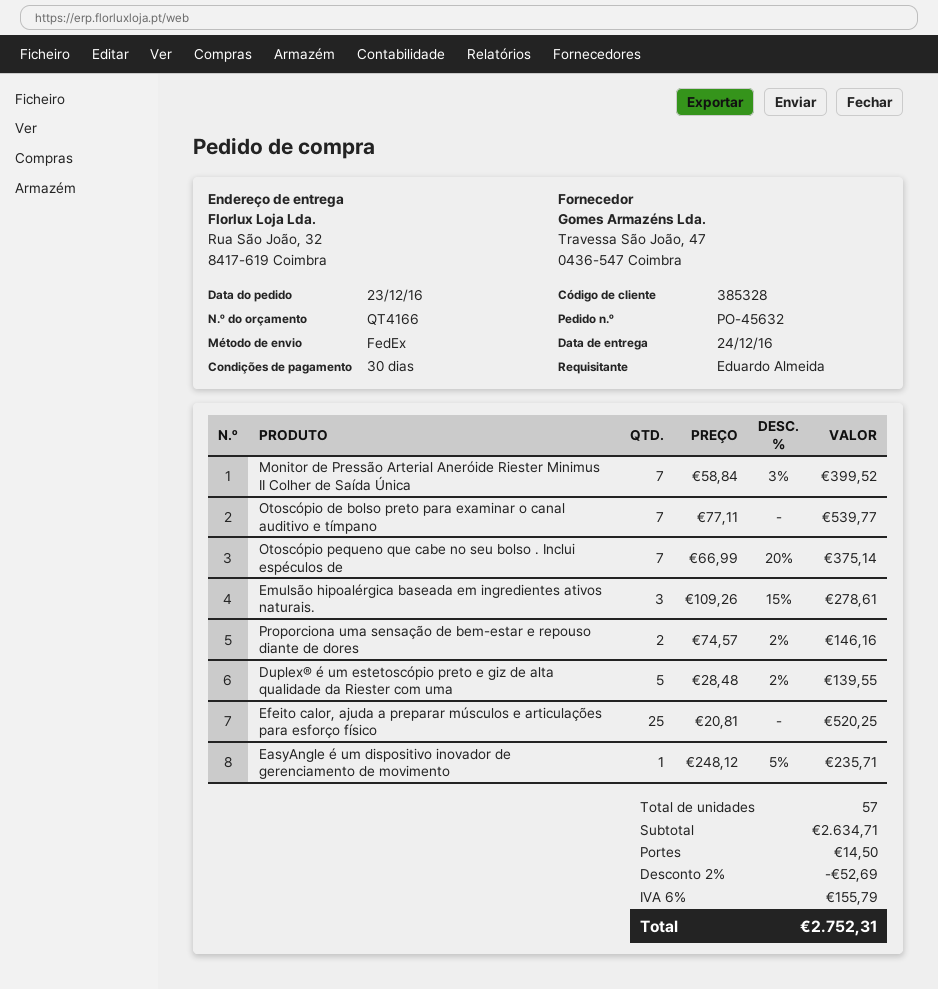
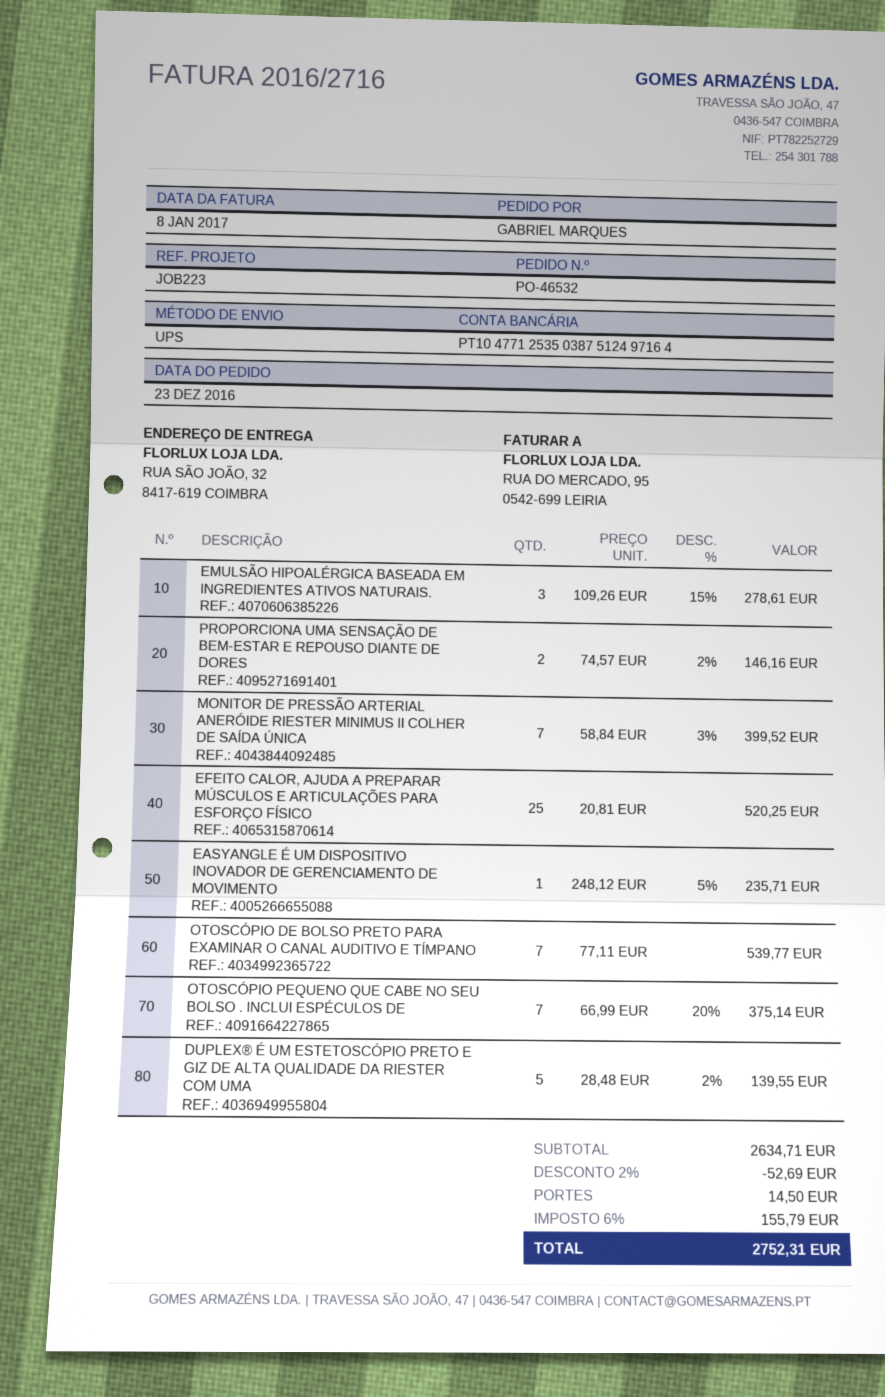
order number: PO-45632 -> PO-46532
ordered by: Eduardo Almeida -> GABRIEL MARQUES
shipping method: FedEx -> UPS

